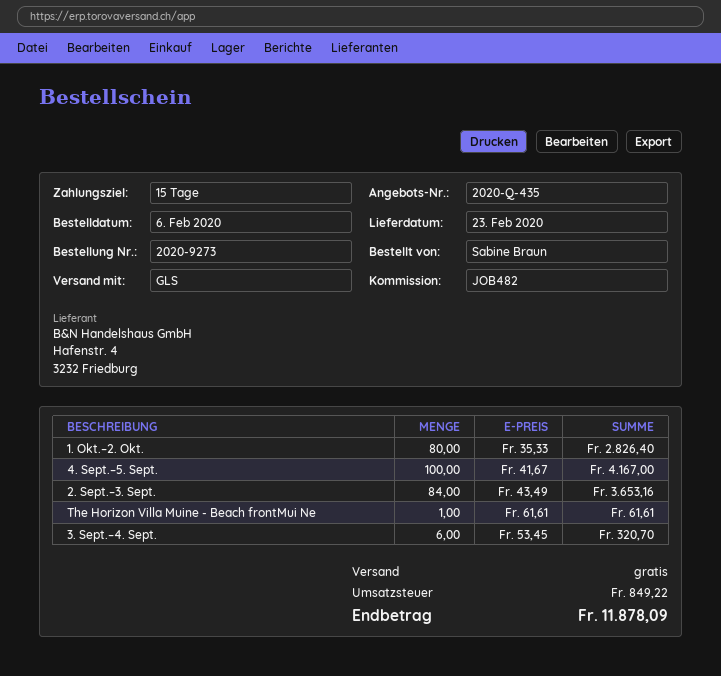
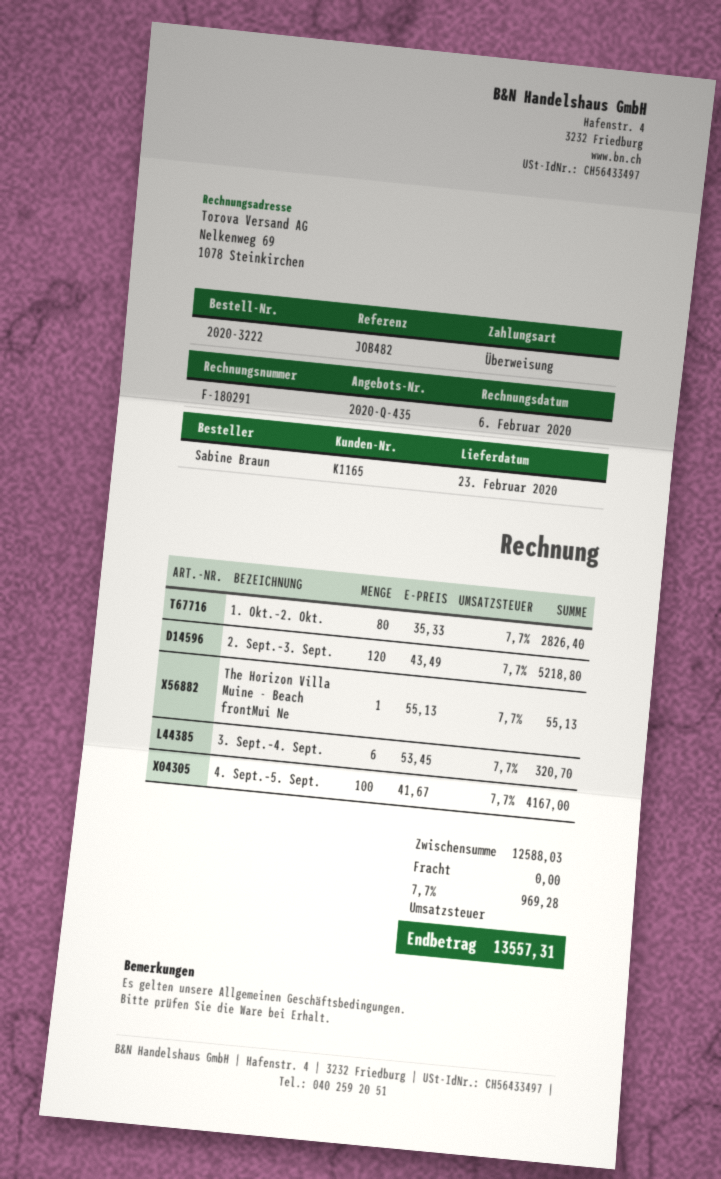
order number: 2020-9273 -> 2020-3222
2. Sept.–3. Sept.: 84 x 43.49 = 3653.16 -> 120 x 43.49 = 5218.80
The Horizon Villa Muine - Beach frontMui Ne: 1 x 61.61 = 61.61 -> 1 x 55.13 = 55.13
tax: 849.22 -> 969.28
total: 11878.09 -> 13557.31

